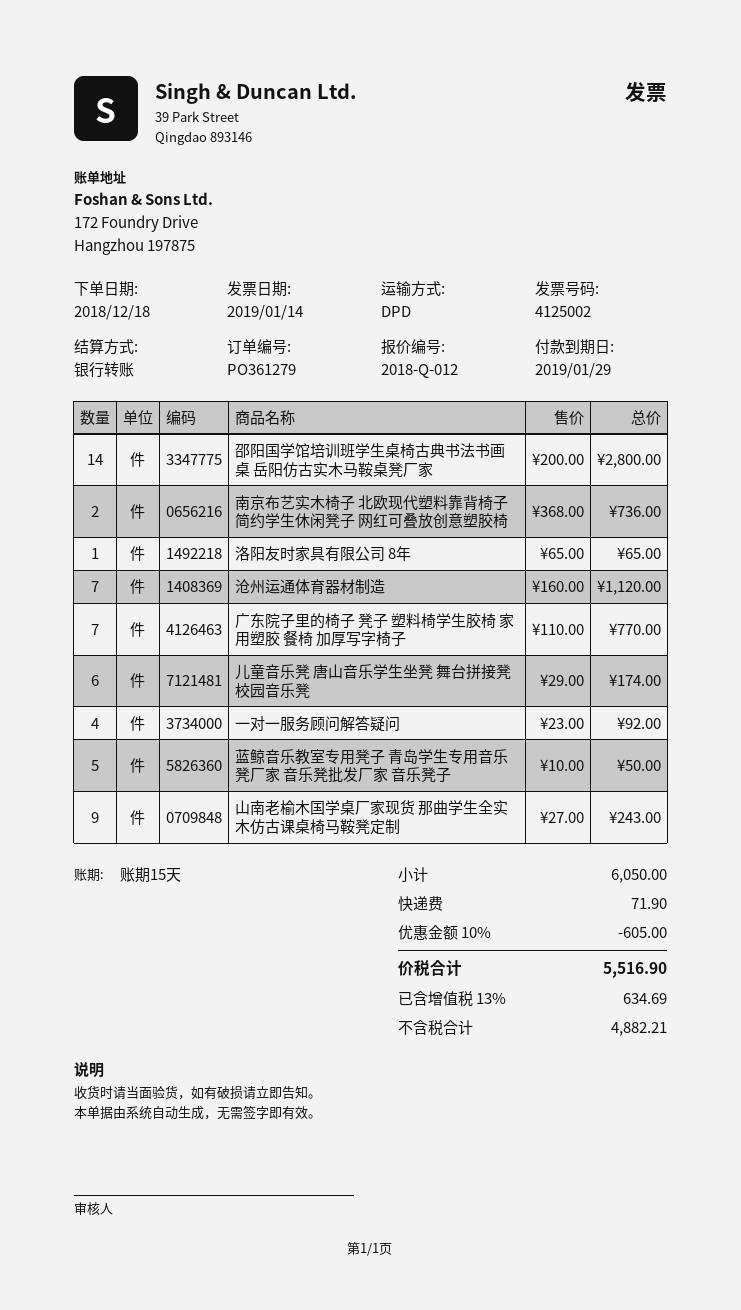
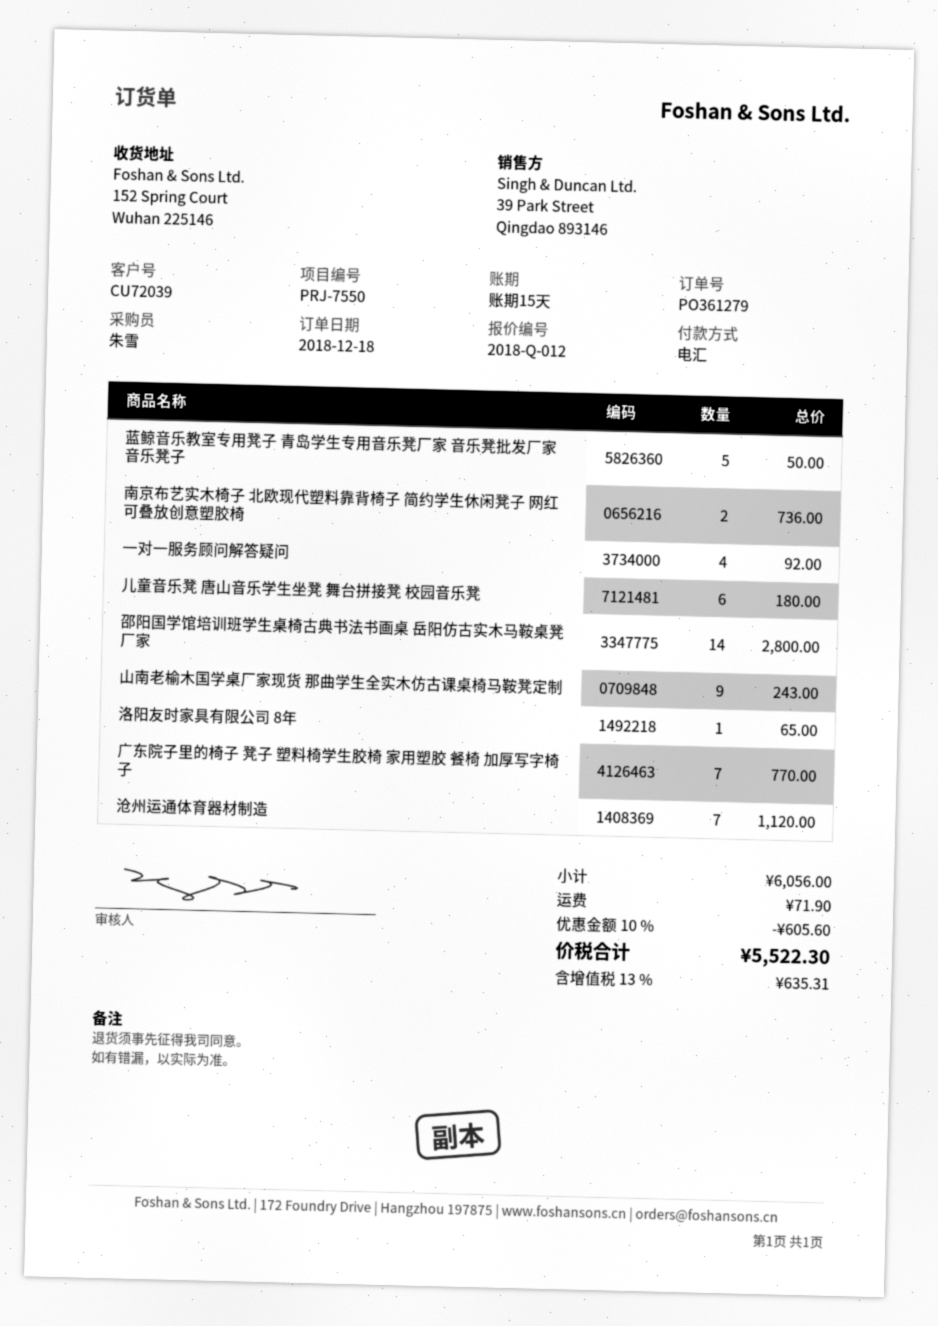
儿童音乐凳 唐山音乐学生坐凳 舞台拼接凳 校园音乐凳: 6 for 174.00 -> 6 for 180.00
subtotal: 6050.00 -> 6056.00
discount: 10% = 605.00 -> 10% = 605.60
tax: 13% = 634.69 -> 13% = 635.31
total: 5516.90 -> 5522.30

